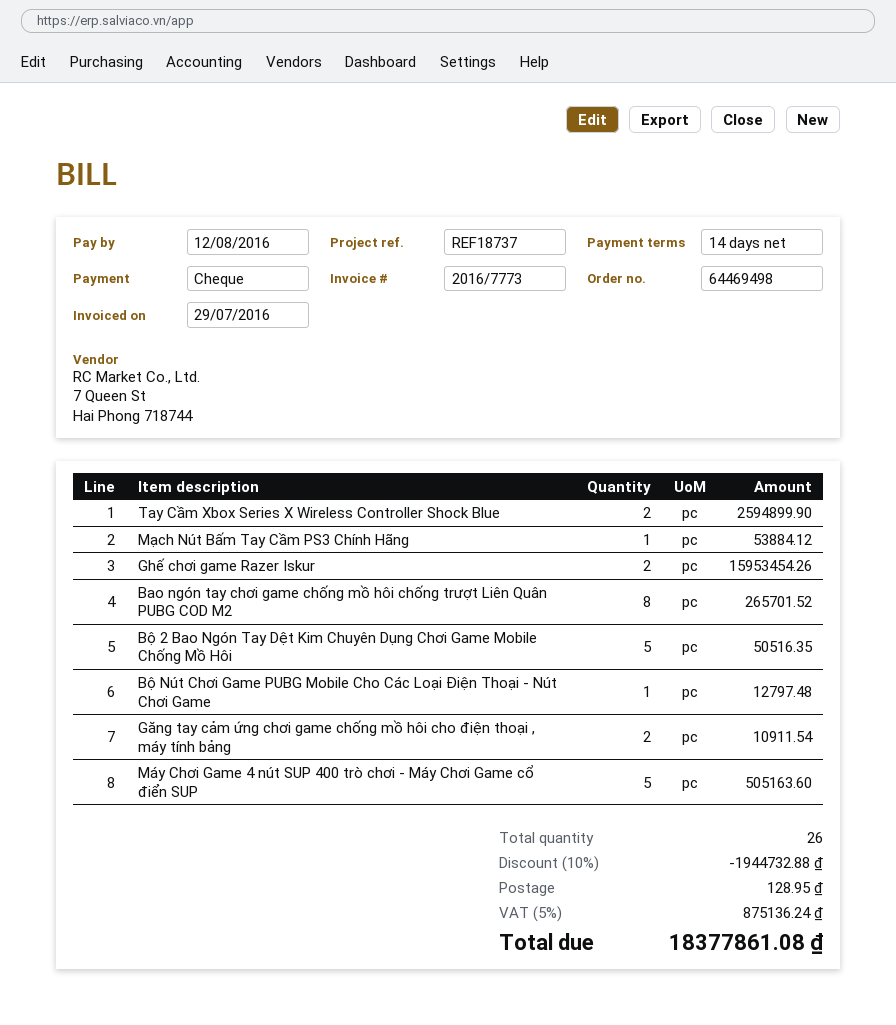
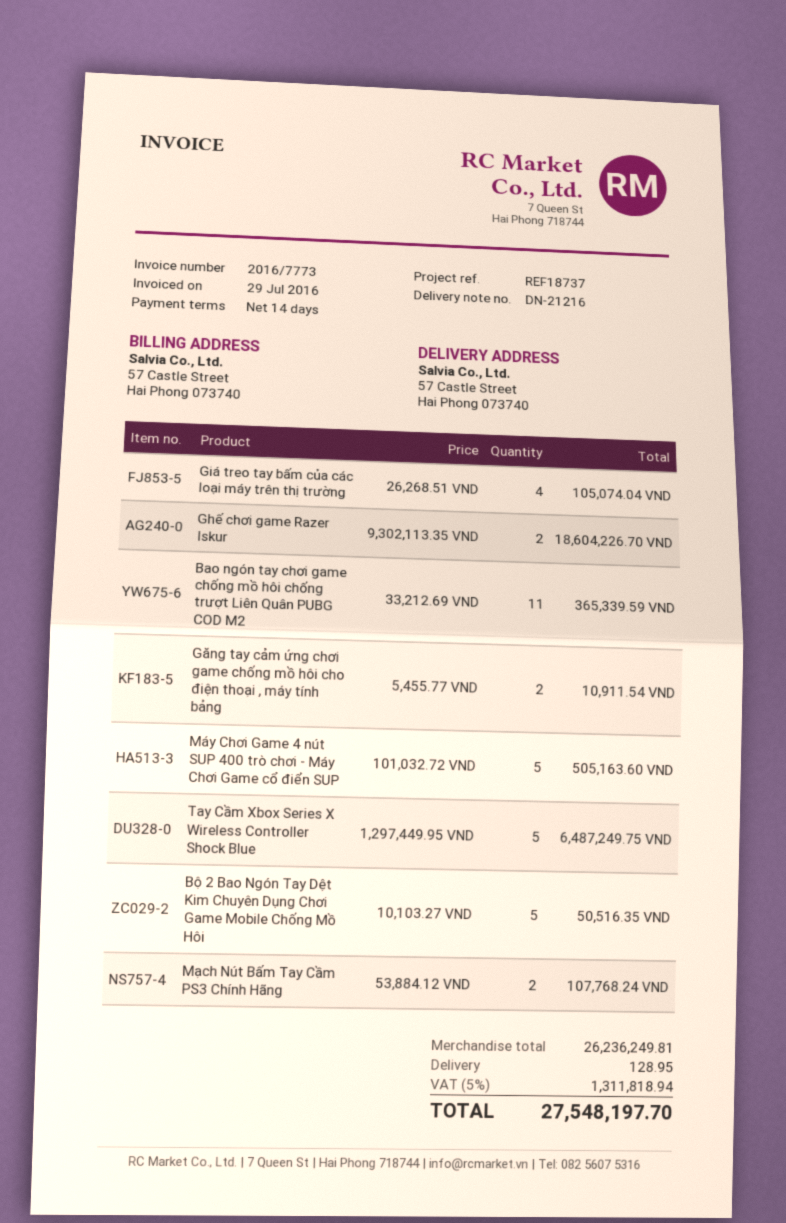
Tay Cầm Xbox Series X Wireless Controller Shock Blue: 2 for 2594899.90 -> 5 for 6487249.75
Mạch Nút Bấm Tay Cầm PS3 Chính Hãng: 1 for 53884.12 -> 2 for 107768.24
Ghế chơi game Razer Iskur: 2 for 15953454.26 -> 2 for 18604226.70
Bao ngón tay chơi game chống mồ hôi chống trượt Liên Quân PUBG COD M2: 8 for 265701.52 -> 11 for 365339.59
Bộ Nút Chơi Game PUBG Mobile Cho Các Loại Điện Thoại - Nút Chơi Game: 1 for 12797.48 -> none
Giá treo tay bấm của các loại máy trên thị trường: none -> 4 for 105074.04
discount: 10% = 1944732.88 -> none
tax: 5% = 875136.24 -> 5% = 1311818.94
total: 18377861.08 -> 27548197.70

